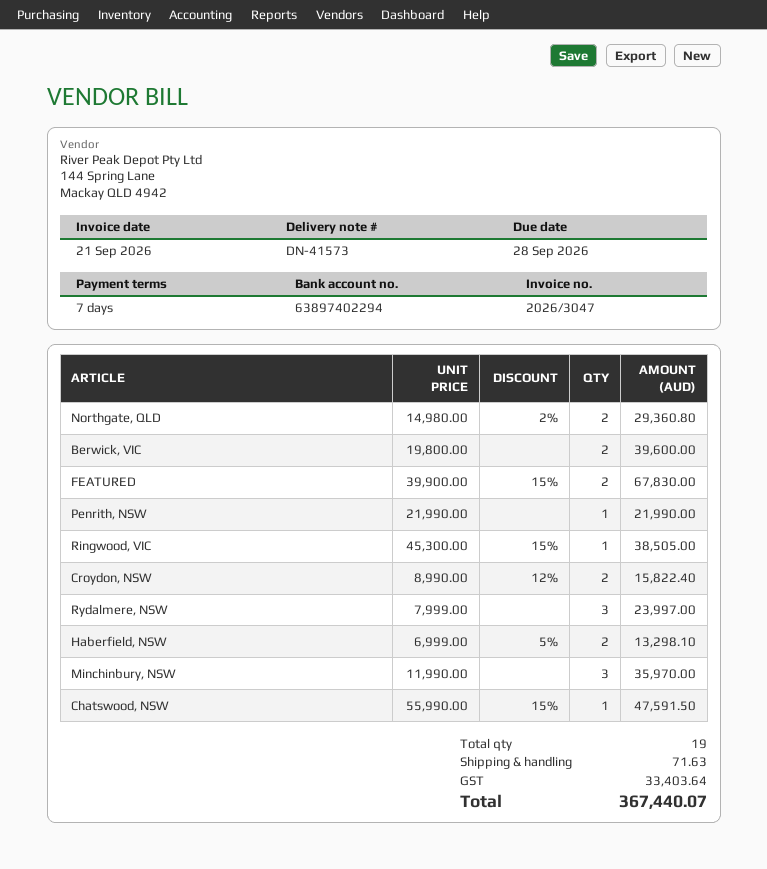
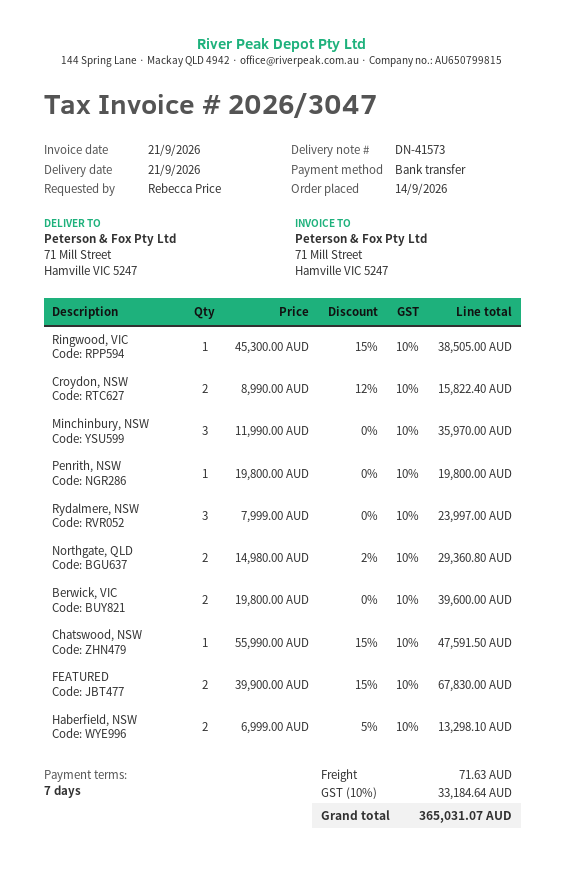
Penrith, NSW: 1 x 21990.00 = 21990.00 -> 1 x 19800.00 = 19800.00
tax: 33403.64 -> 33184.64
total: 367440.07 -> 365031.07

